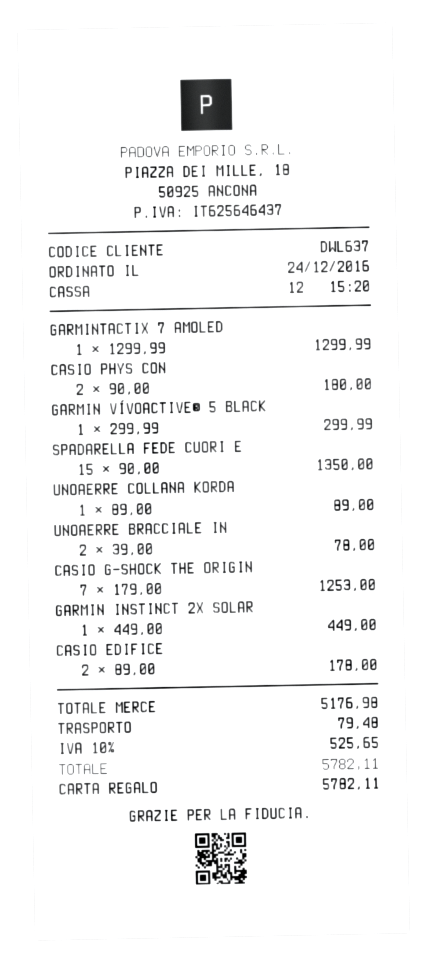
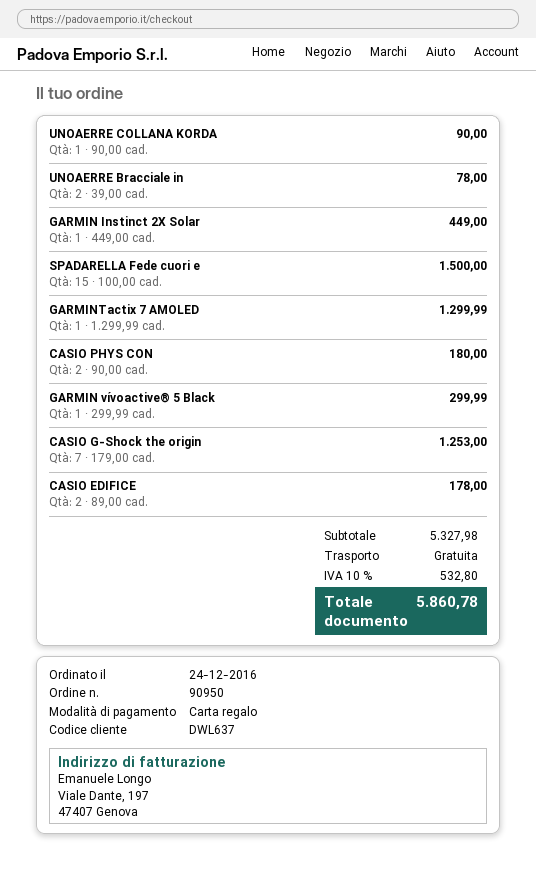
SPADARELLA FEDE CUORI E: 15 x 90.00 = 1350.00 -> 15 x 100.00 = 1500.00
UNOAERRE COLLANA KORDA: 1 x 89.00 = 89.00 -> 1 x 90.00 = 90.00
subtotal: 5176.98 -> 5327.98
shipping: 79.48 -> 0.00
tax: 10% = 525.65 -> 10% = 532.80
total: 5782.11 -> 5860.78

